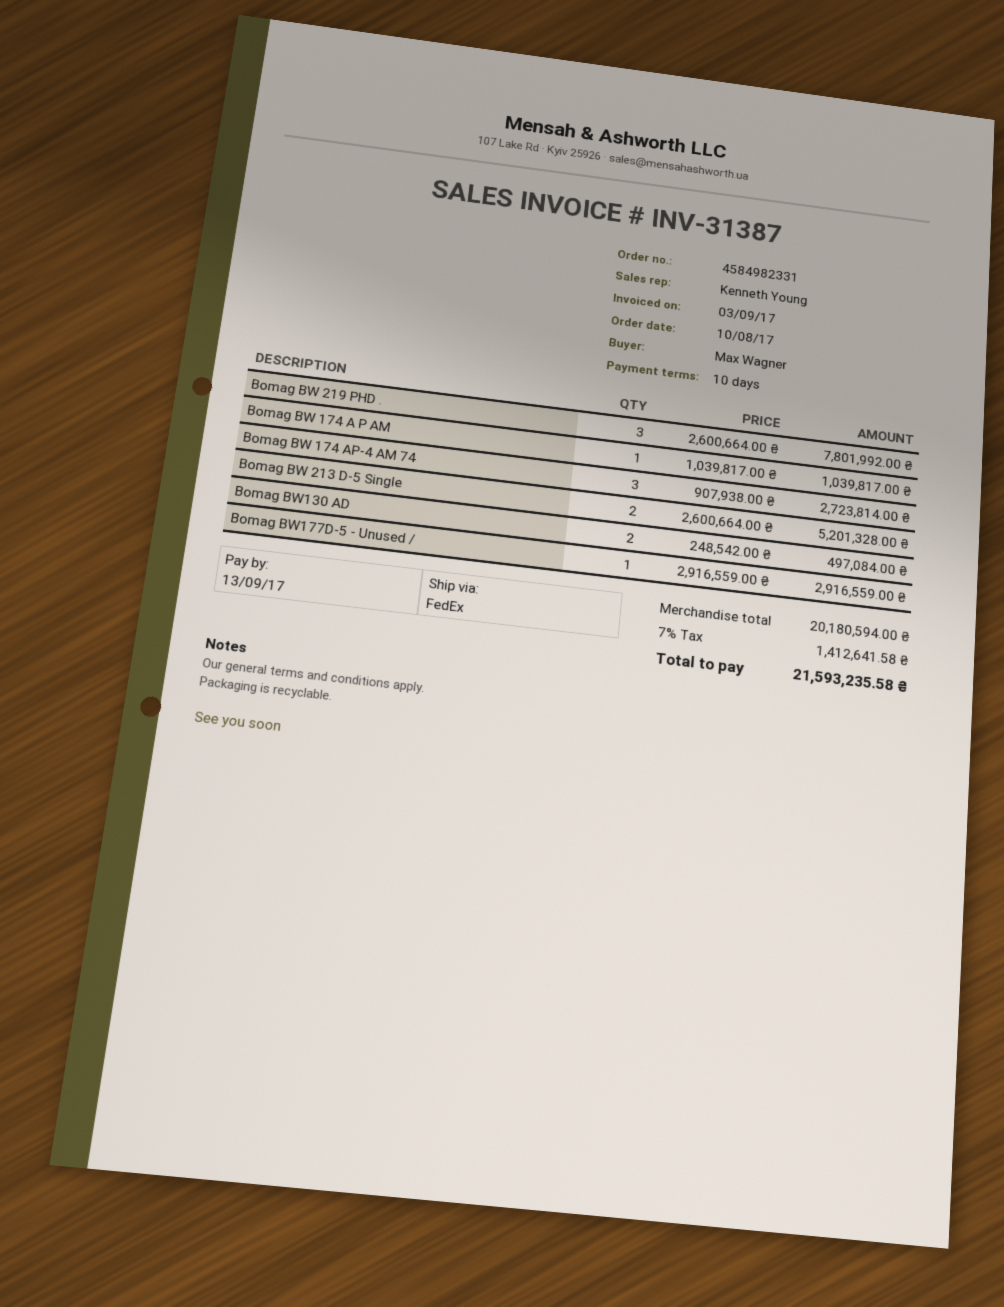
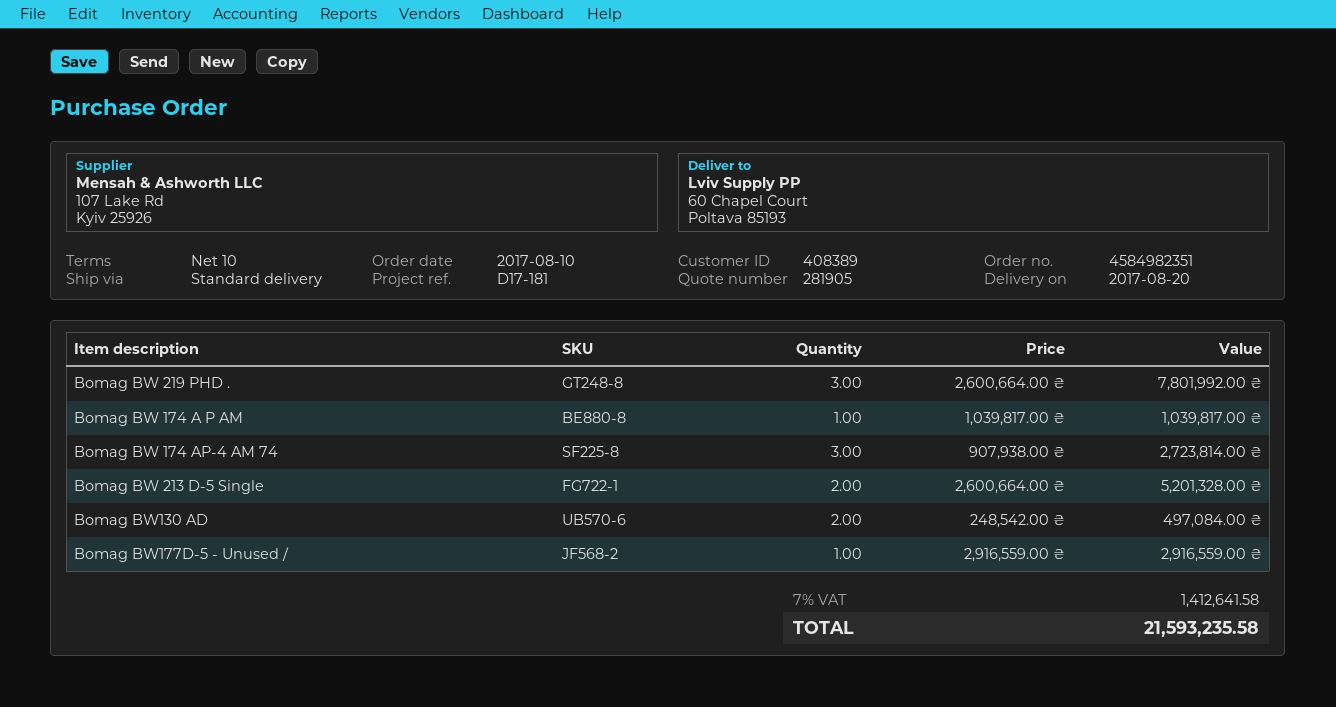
order number: 4584982331 -> 4584982351
shipping method: FedEx -> standard

